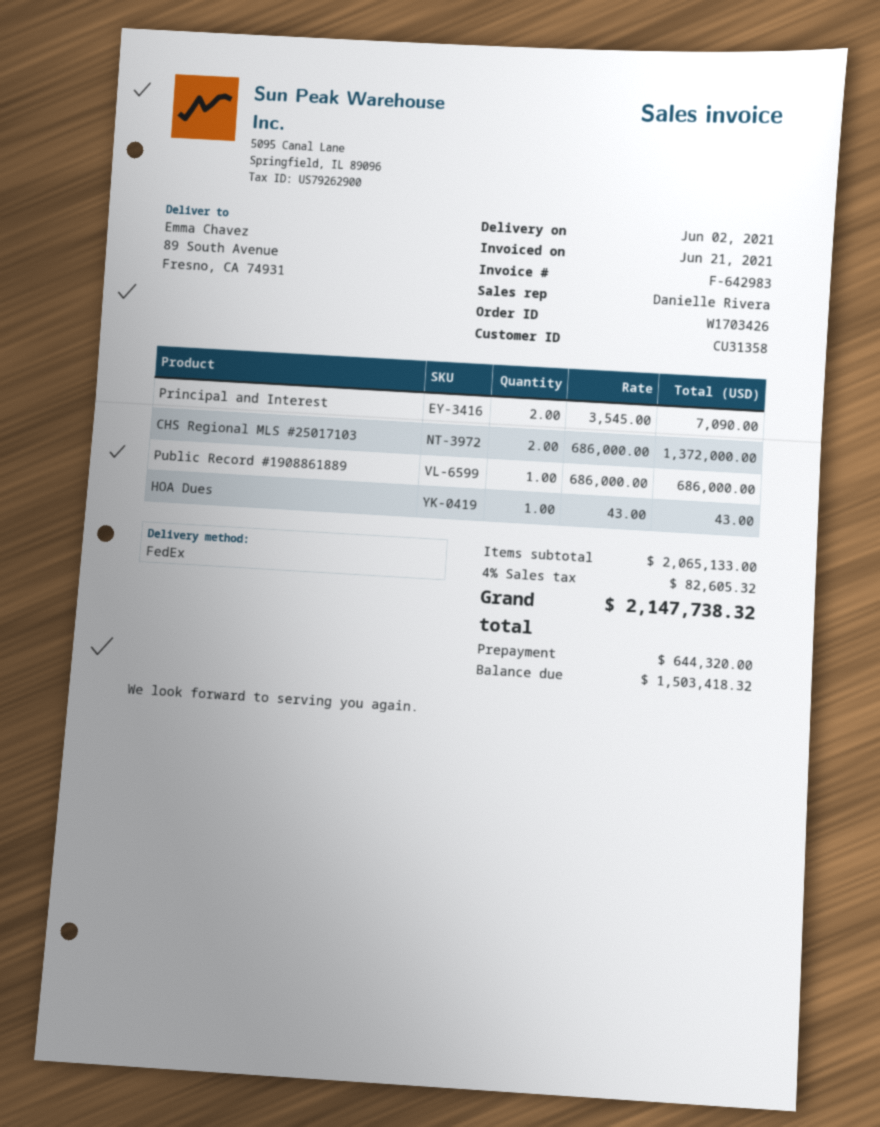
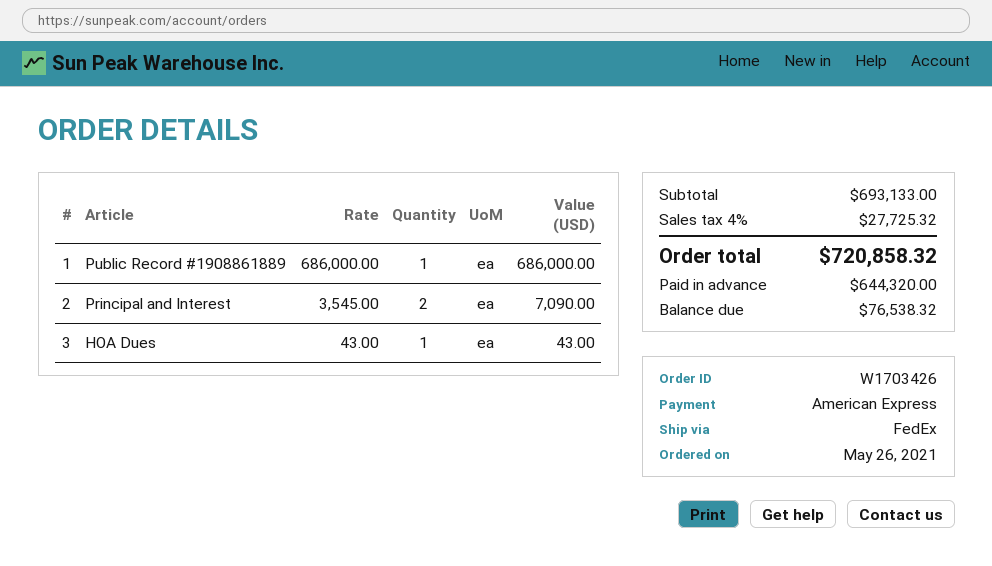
CHS Regional MLS #25017103: 2 x 686000.00 = 1372000.00 -> none
subtotal: 2065133.00 -> 693133.00
tax: 4% = 82605.32 -> 4% = 27725.32
total: 2147738.32 -> 720858.32
balance: 1503418.32 -> 76538.32

